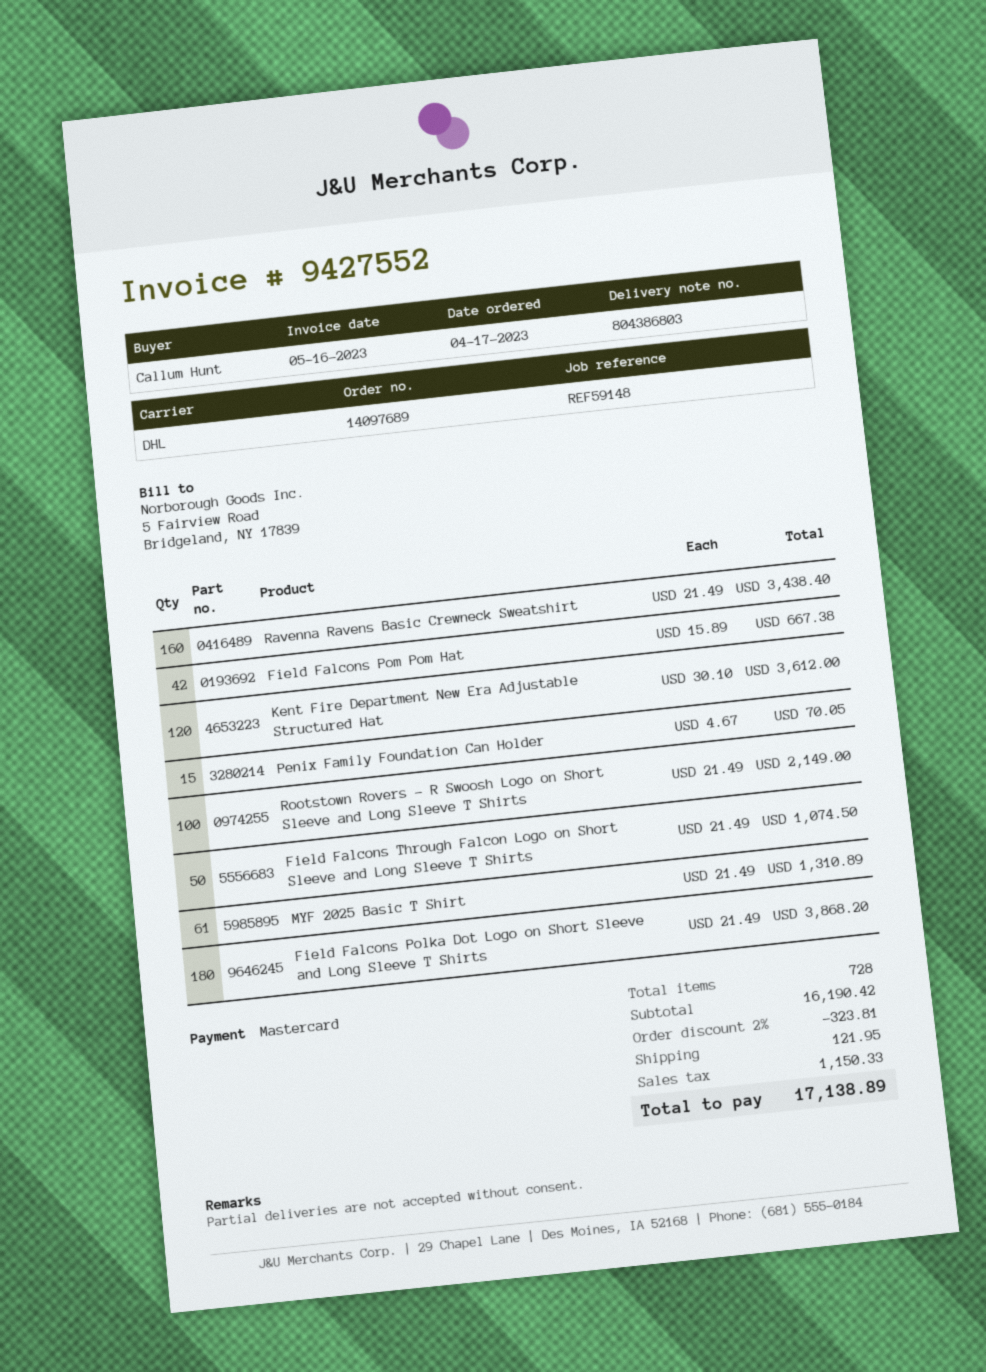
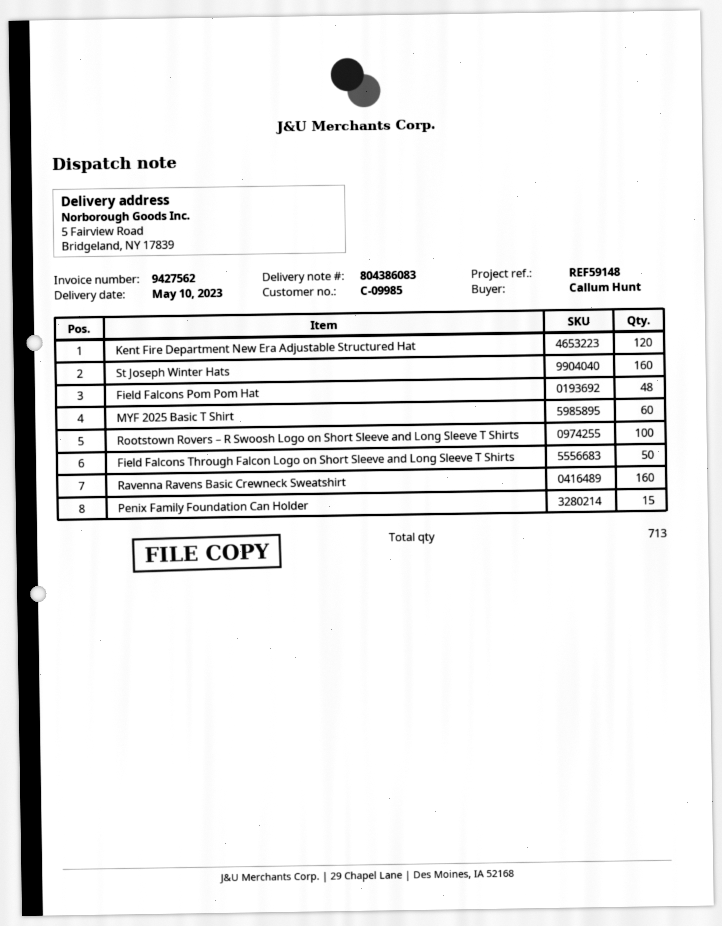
delivery note number: 804386803 -> 804386083
invoice number: 9427552 -> 9427562
Field Falcons Pom Pom Hat: 42 -> 48
MYF 2025 Basic T Shirt: 61 -> 60
Field Falcons Polka Dot Logo on Short Sleeve and Long Sleeve T Shirts: 180 -> none
St Joseph Winter Hats: none -> 160
total quantity: 728 -> 713

